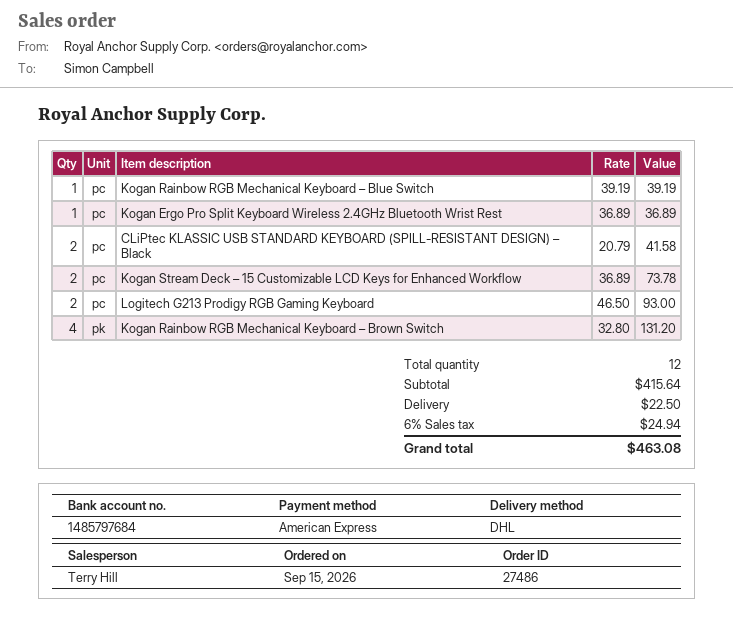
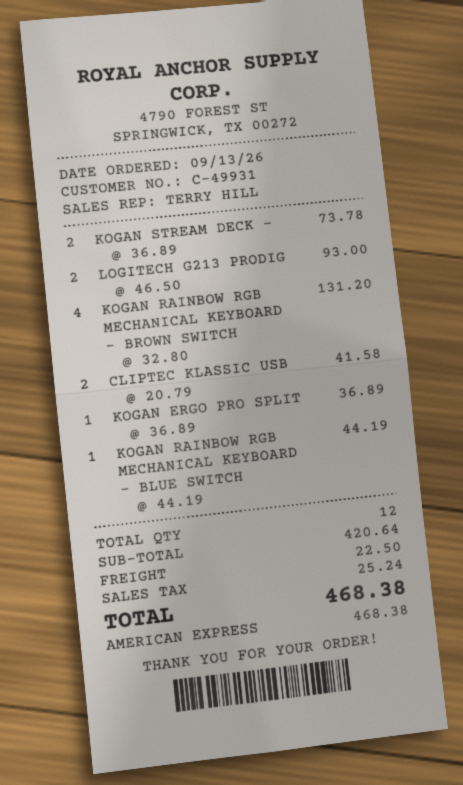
order date: 2026-09-15 -> 2026-09-13
Kogan Rainbow RGB Mechanical Keyboard – Blue Switch: 1 x 39.19 = 39.19 -> 1 x 44.19 = 44.19
subtotal: 415.64 -> 420.64
tax: 24.94 -> 25.24
total: 463.08 -> 468.38

